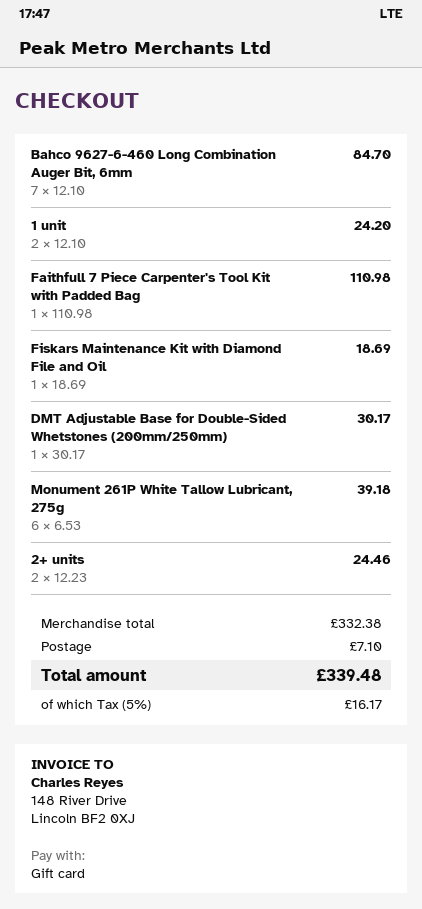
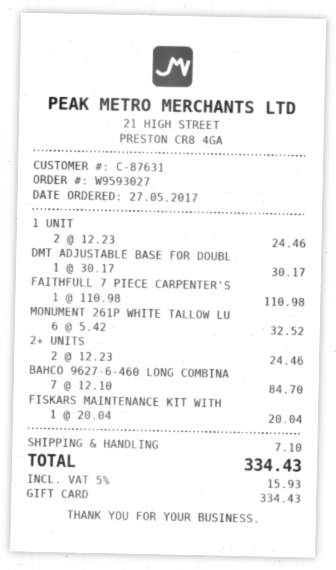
1 unit: 2 x 12.10 = 24.20 -> 2 x 12.23 = 24.46
Fiskars Maintenance Kit with Diamond File and Oil: 1 x 18.69 = 18.69 -> 1 x 20.04 = 20.04
Monument 261P White Tallow Lubricant, 275g: 6 x 6.53 = 39.18 -> 6 x 5.42 = 32.52
tax: 5% = 16.17 -> 5% = 15.93
total: 339.48 -> 334.43

